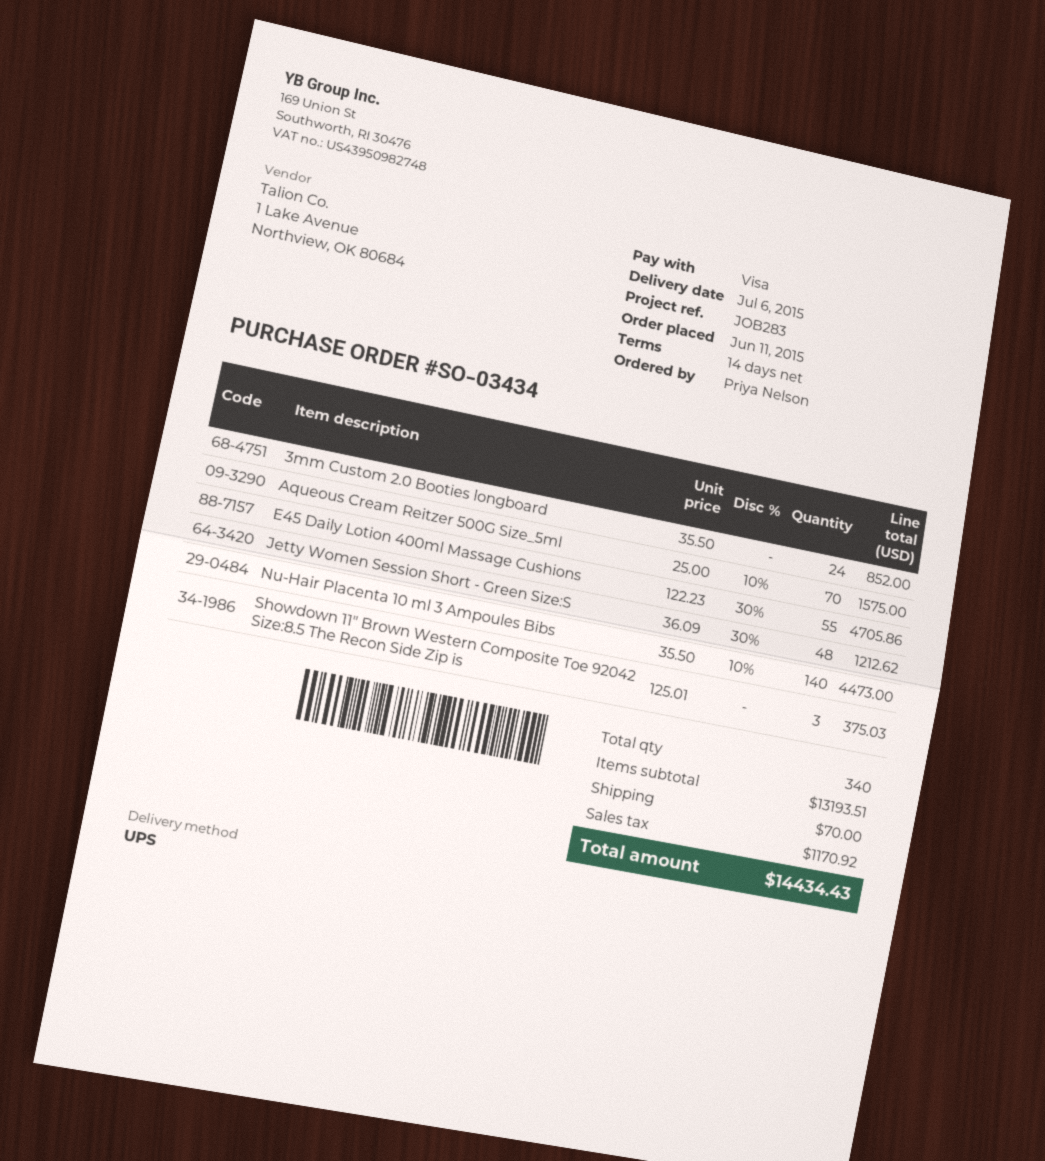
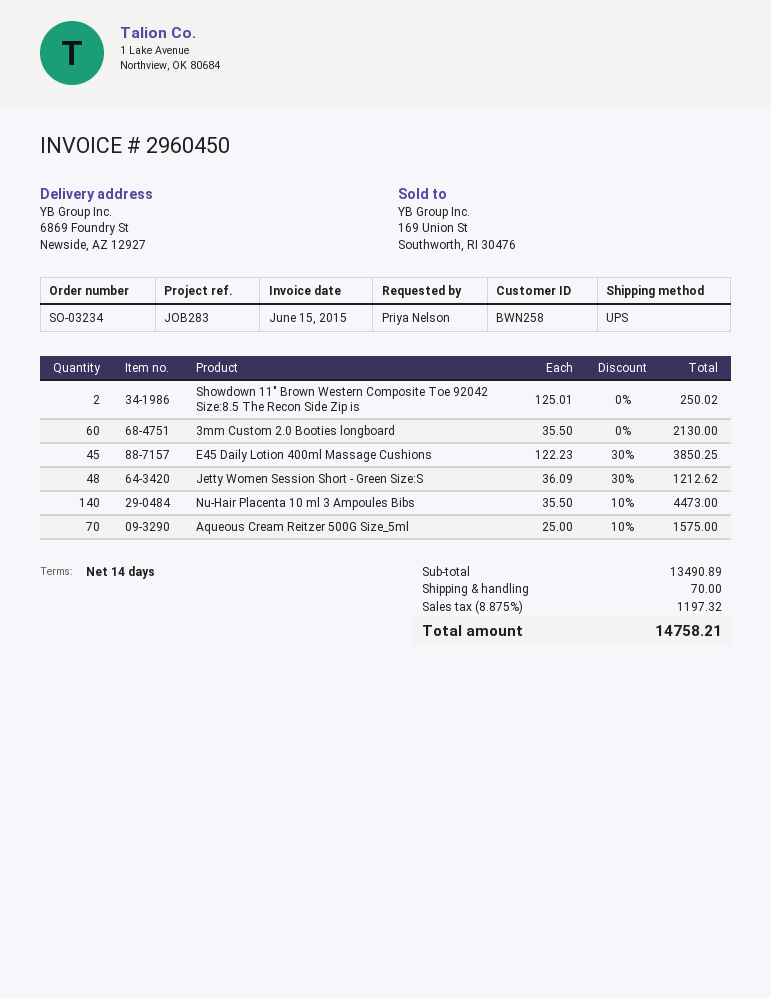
order number: SO-03434 -> SO-03234
3mm Custom 2.0 Booties longboard: 24 x 35.50 = 852.00 -> 60 x 35.50 = 2130.00
E45 Daily Lotion 400ml Massage Cushions: 55 x 122.23 - 30% = 4705.86 -> 45 x 122.23 - 30% = 3850.25
Showdown 11" Brown Western Composite Toe 92042 Size:8.5 The Recon Side Zip is: 3 x 125.01 = 375.03 -> 2 x 125.01 = 250.02
subtotal: 13193.51 -> 13490.89
tax: 1170.92 -> 1197.32
total: 14434.43 -> 14758.21

